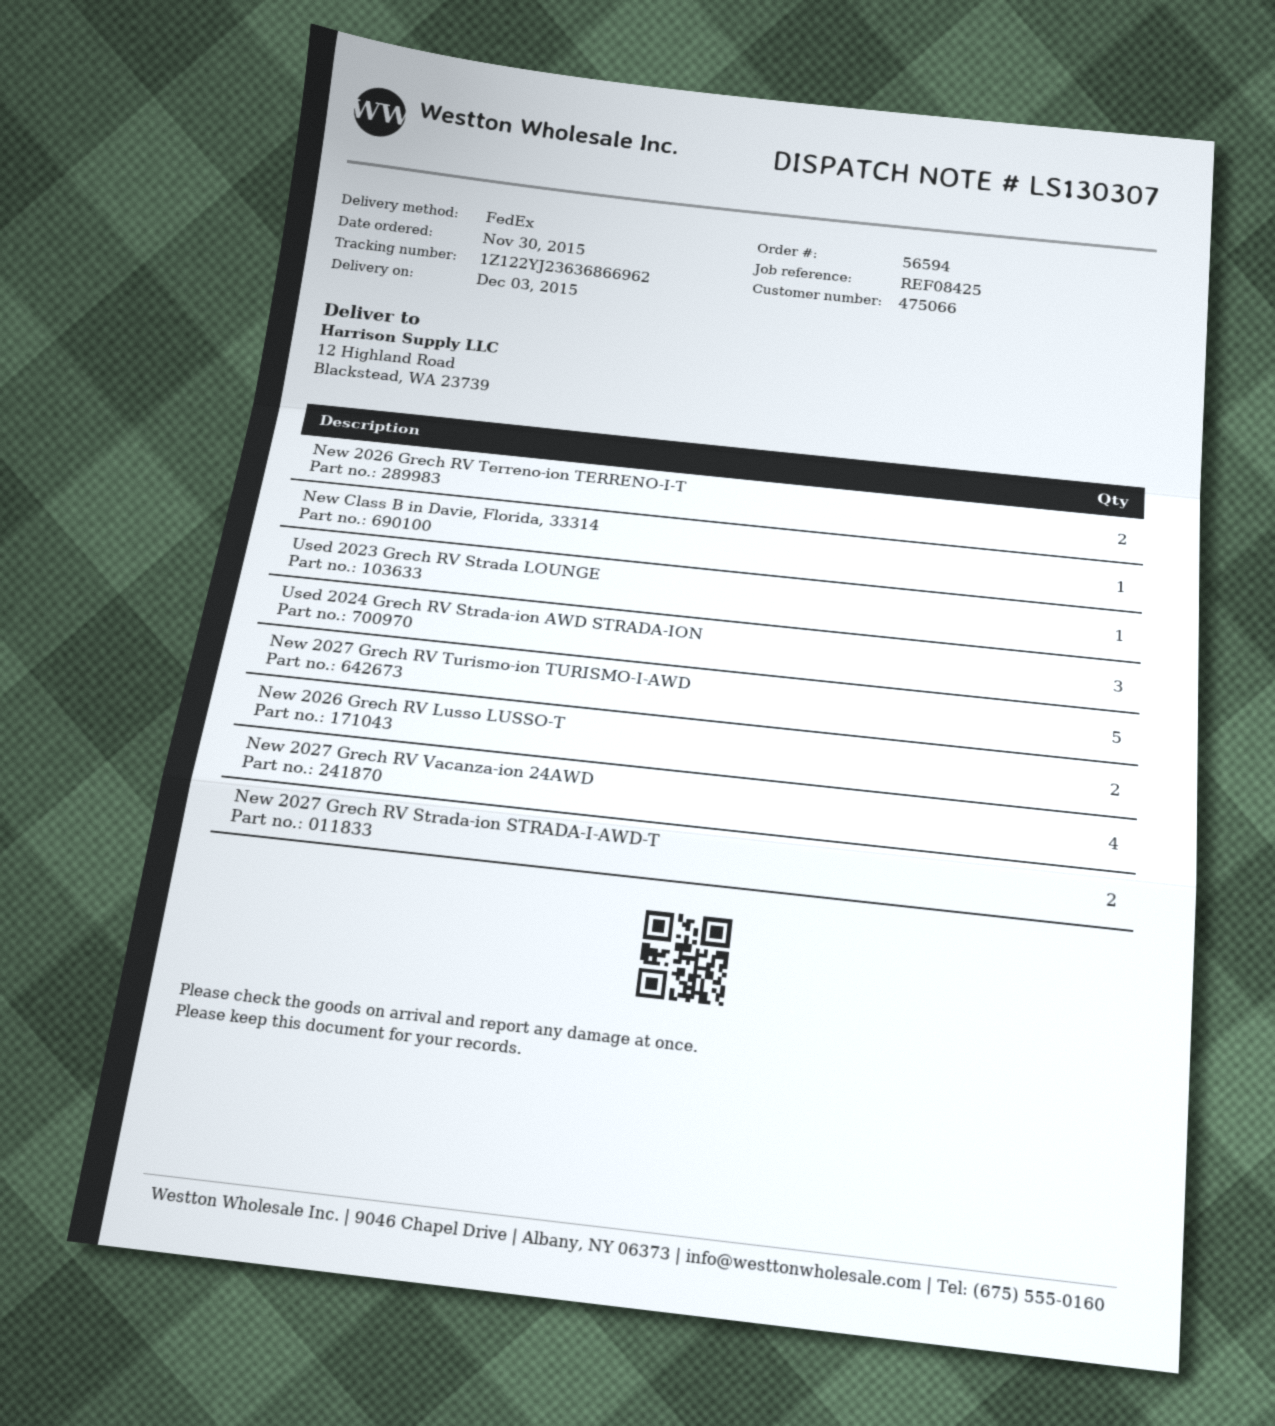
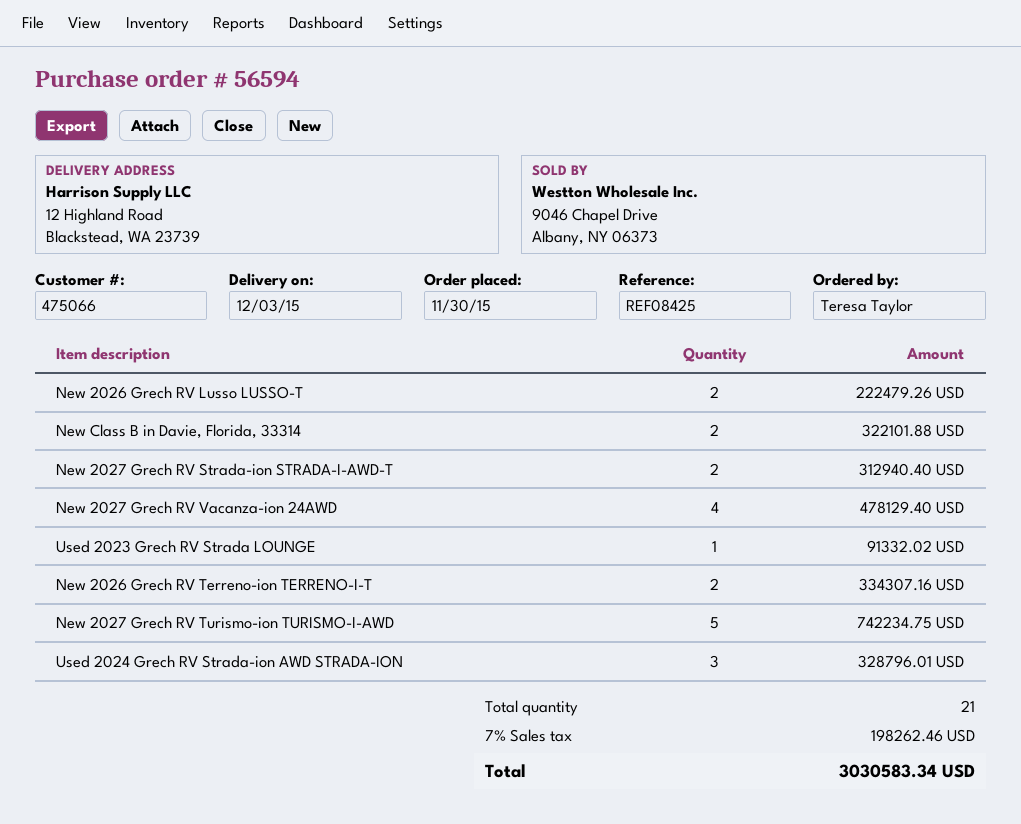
New Class B in Davie, Florida, 33314: 1 -> 2

